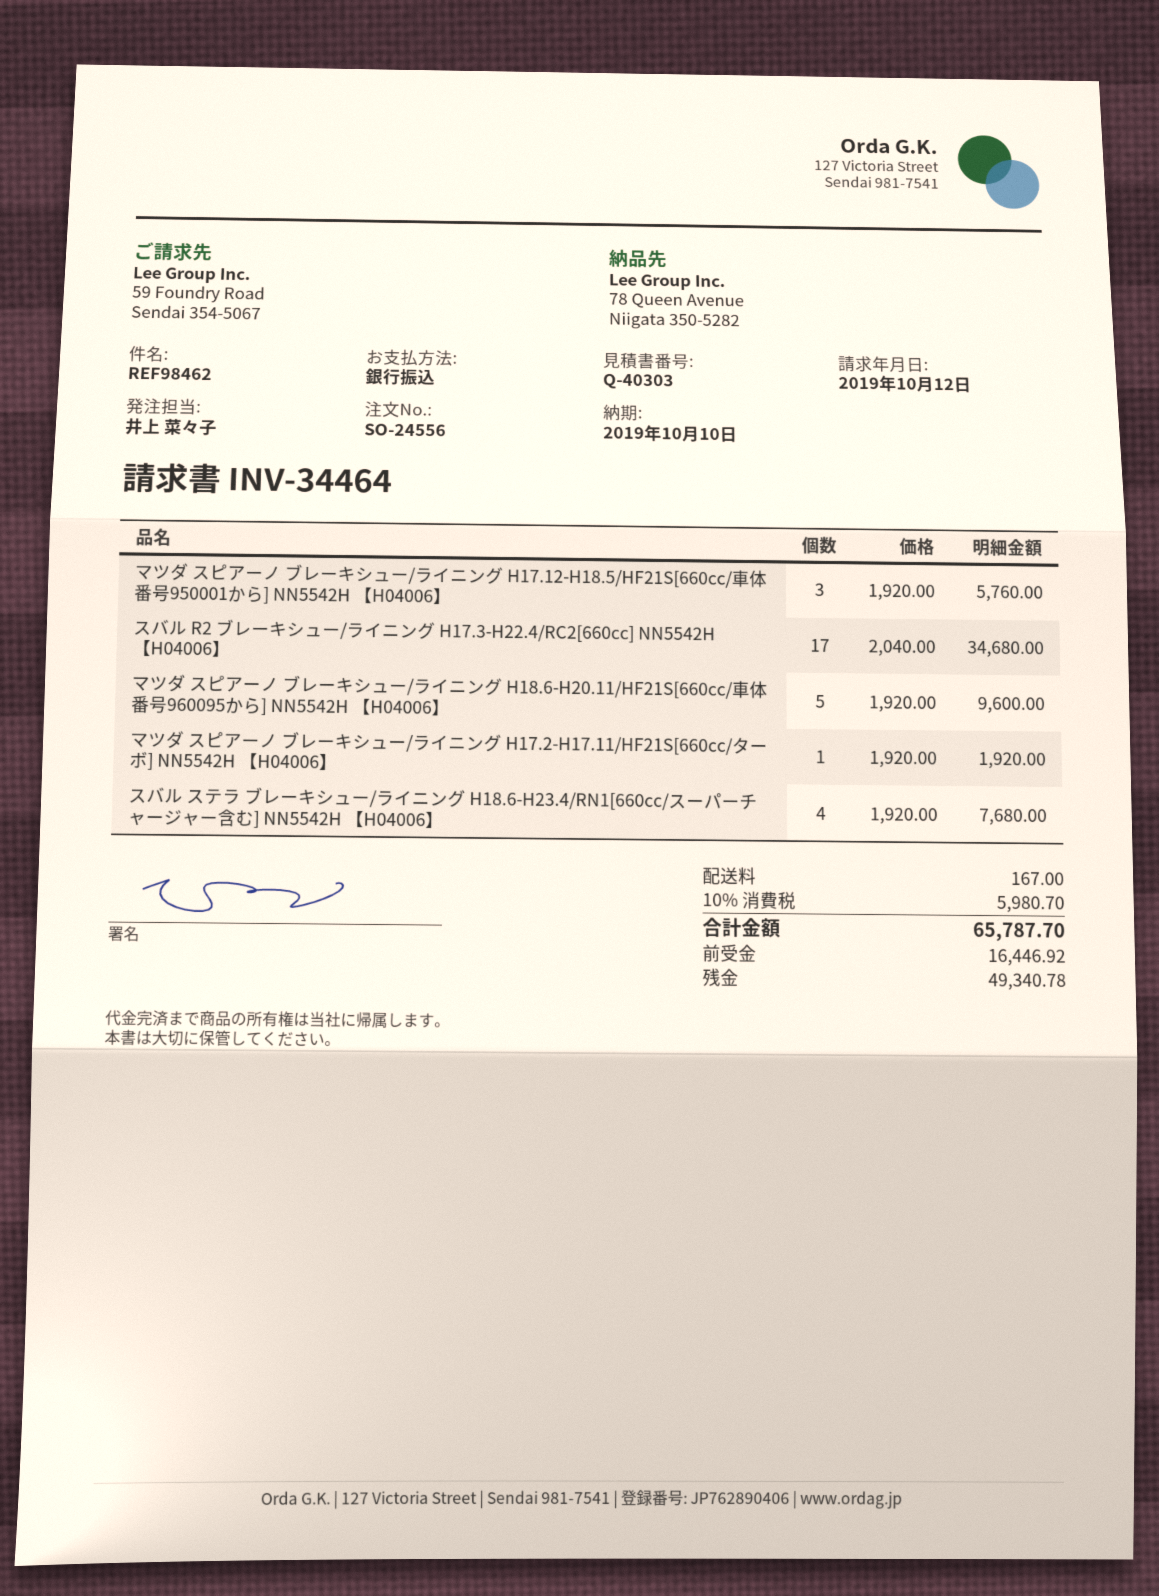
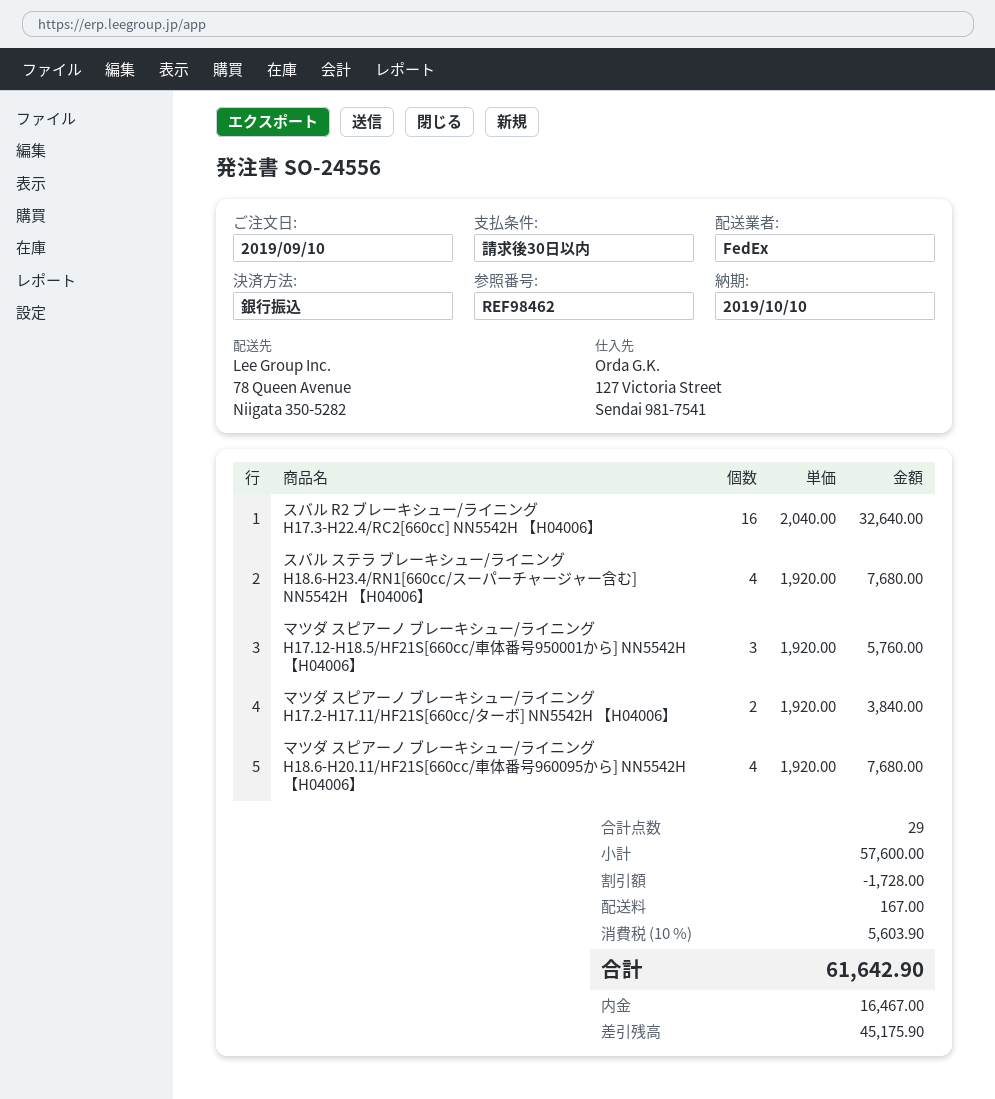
スバル R2 ブレーキシュー/ライニング H17.3-H22.4/RC2[660cc] NN5542H 【H04006】: 17 x 2040.00 = 34680.00 -> 16 x 2040.00 = 32640.00
マツダ スピアーノ ブレーキシュー/ライニング H18.6-H20.11/HF21S[660cc/車体番号960095から] NN5542H 【H04006】: 5 x 1920.00 = 9600.00 -> 4 x 1920.00 = 7680.00
マツダ スピアーノ ブレーキシュー/ライニング H17.2-H17.11/HF21S[660cc/ターボ] NN5542H 【H04006】: 1 x 1920.00 = 1920.00 -> 2 x 1920.00 = 3840.00
discount: none -> 1728.00
tax: 10% = 5980.70 -> 10% = 5603.90
total: 65787.70 -> 61642.90
deposit: 16446.92 -> 16467.00
balance: 49340.78 -> 45175.90

